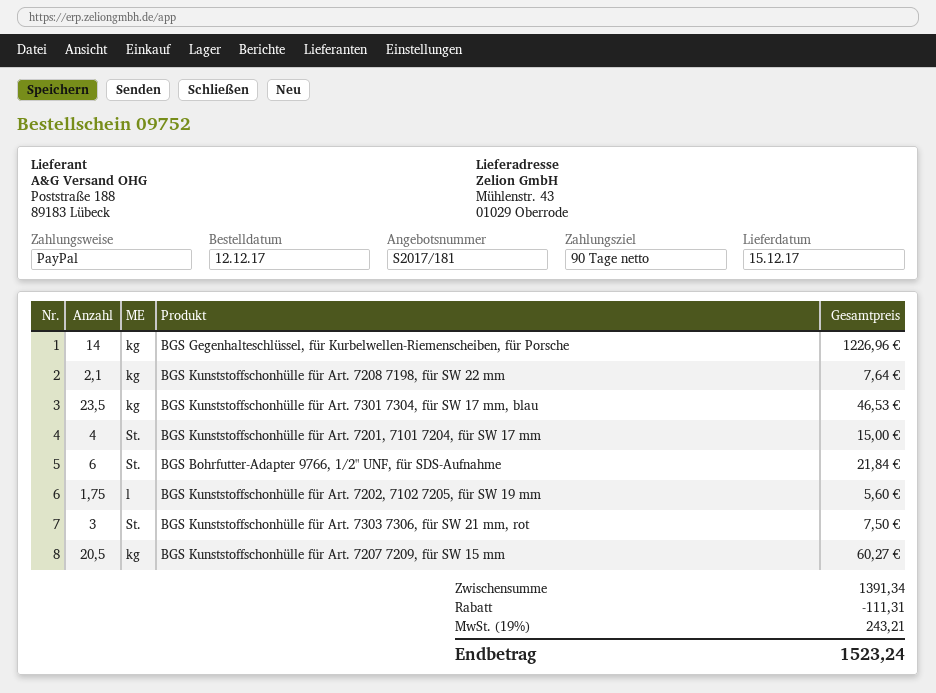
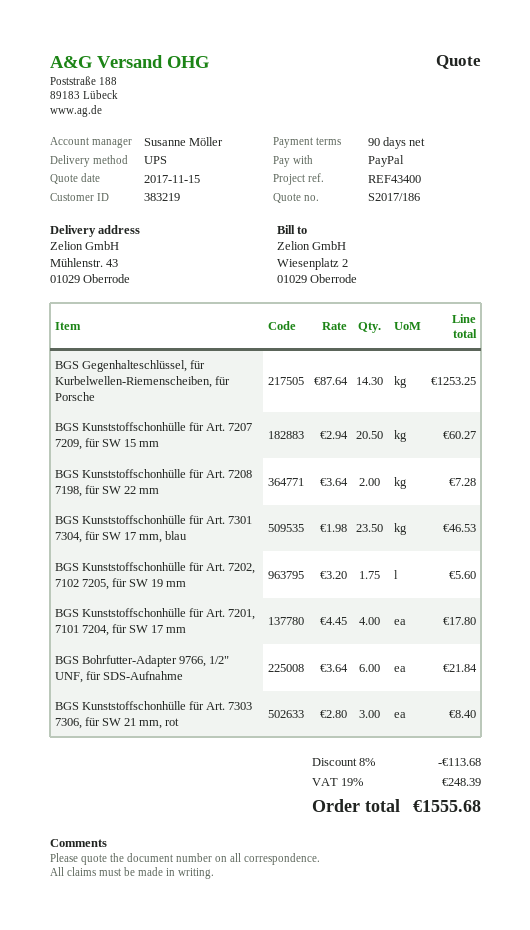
quote number: S2017/181 -> S2017/186
BGS Gegenhalteschlüssel, für Kurbelwellen-Riemenscheiben, für Porsche: 14 for 1226.96 -> 14.3 for 1253.25
BGS Kunststoffschonhülle für Art. 7208 7198, für SW 22 mm: 2.1 for 7.64 -> 2 for 7.28
BGS Kunststoffschonhülle für Art. 7201, 7101 7204, für SW 17 mm: 4 for 15.00 -> 4 for 17.80
BGS Kunststoffschonhülle für Art. 7303 7306, für SW 21 mm, rot: 3 for 7.50 -> 3 for 8.40
discount: 111.31 -> 113.68
tax: 19% = 243.21 -> 19% = 248.39
total: 1523.24 -> 1555.68

